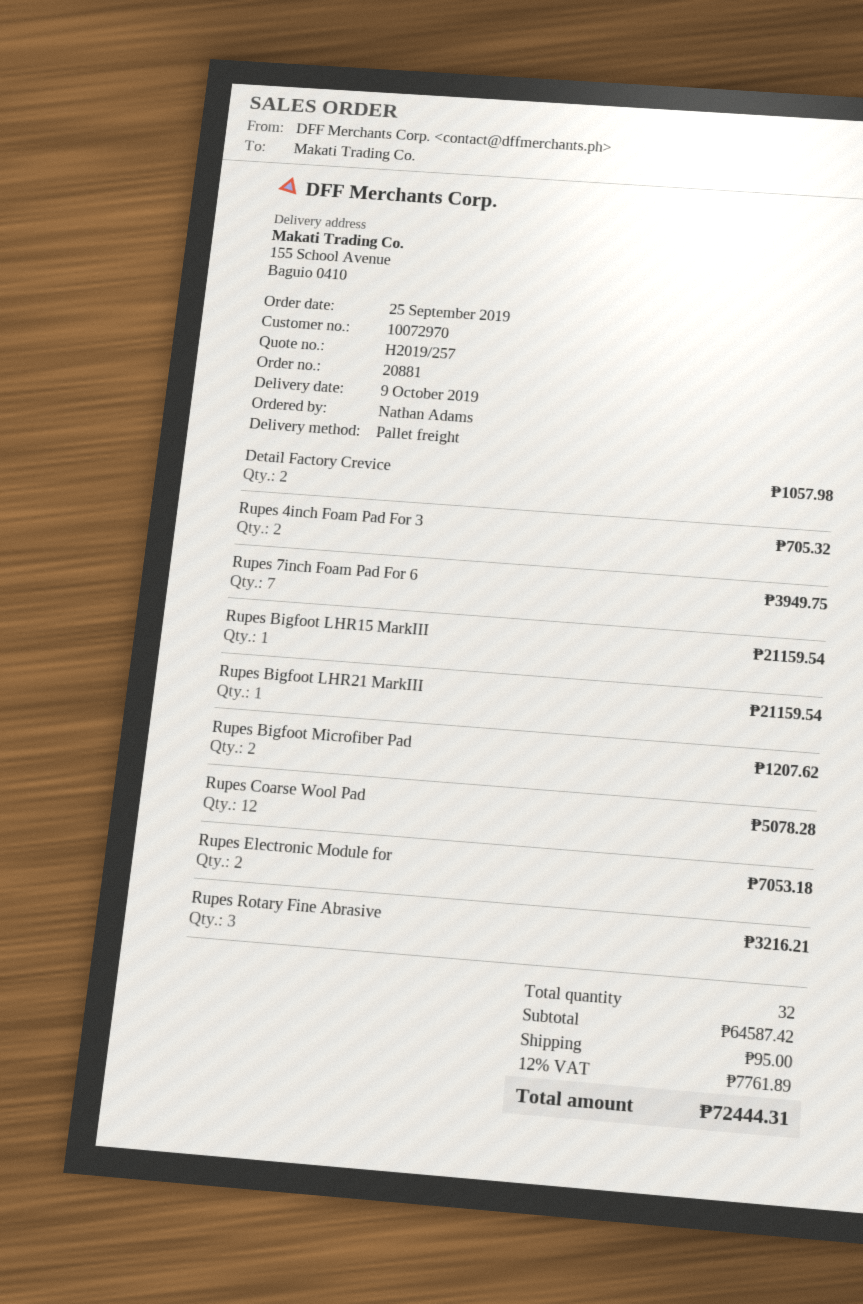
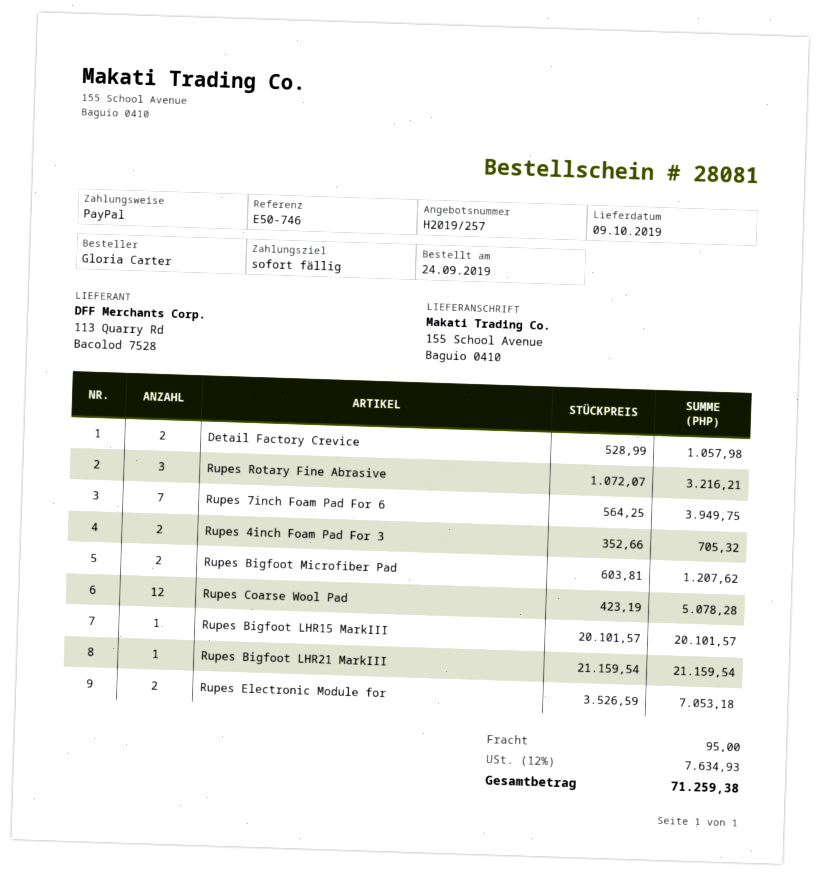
order number: 20881 -> 28081
order date: 2019-09-25 -> 2019-09-24
ordered by: Nathan Adams -> Gloria Carter
Rupes Bigfoot LHR15 MarkIII: 1 for 21159.54 -> 1 for 20101.57
tax: 12% = 7761.89 -> 12% = 7634.93
total: 72444.31 -> 71259.38

